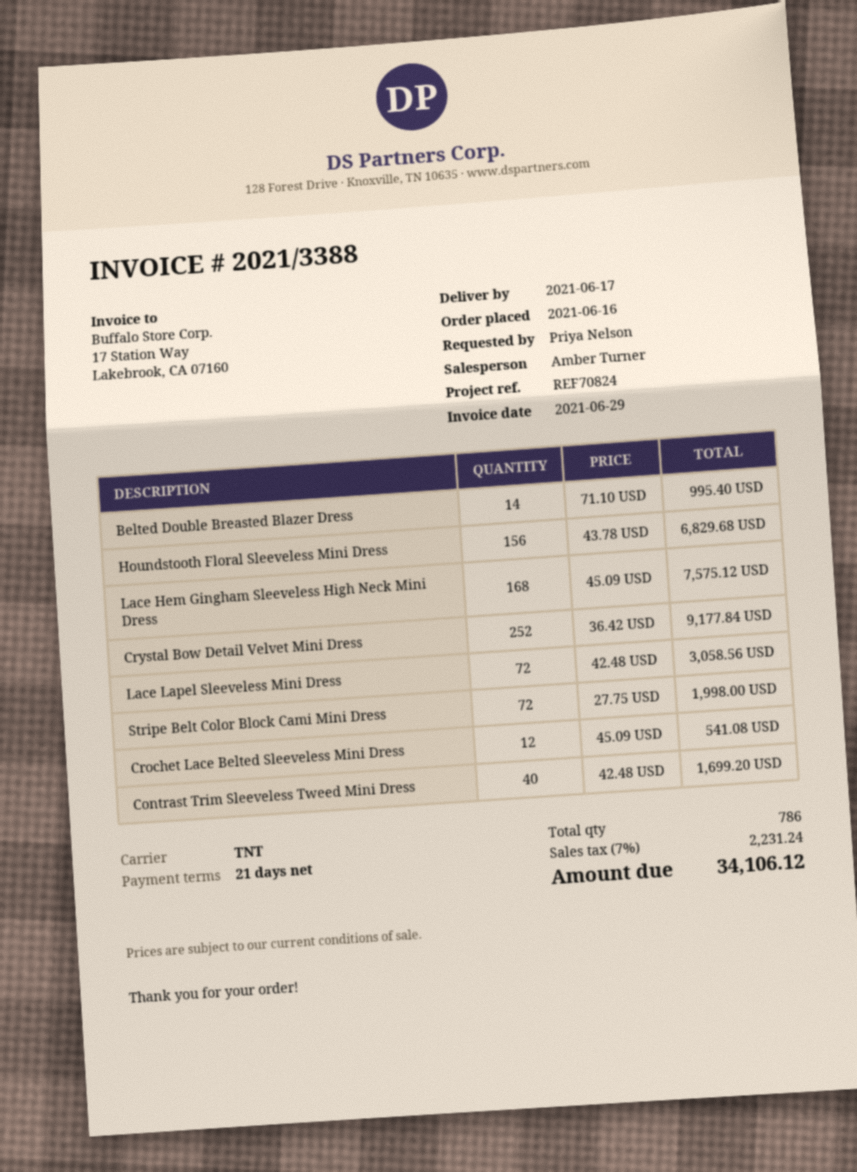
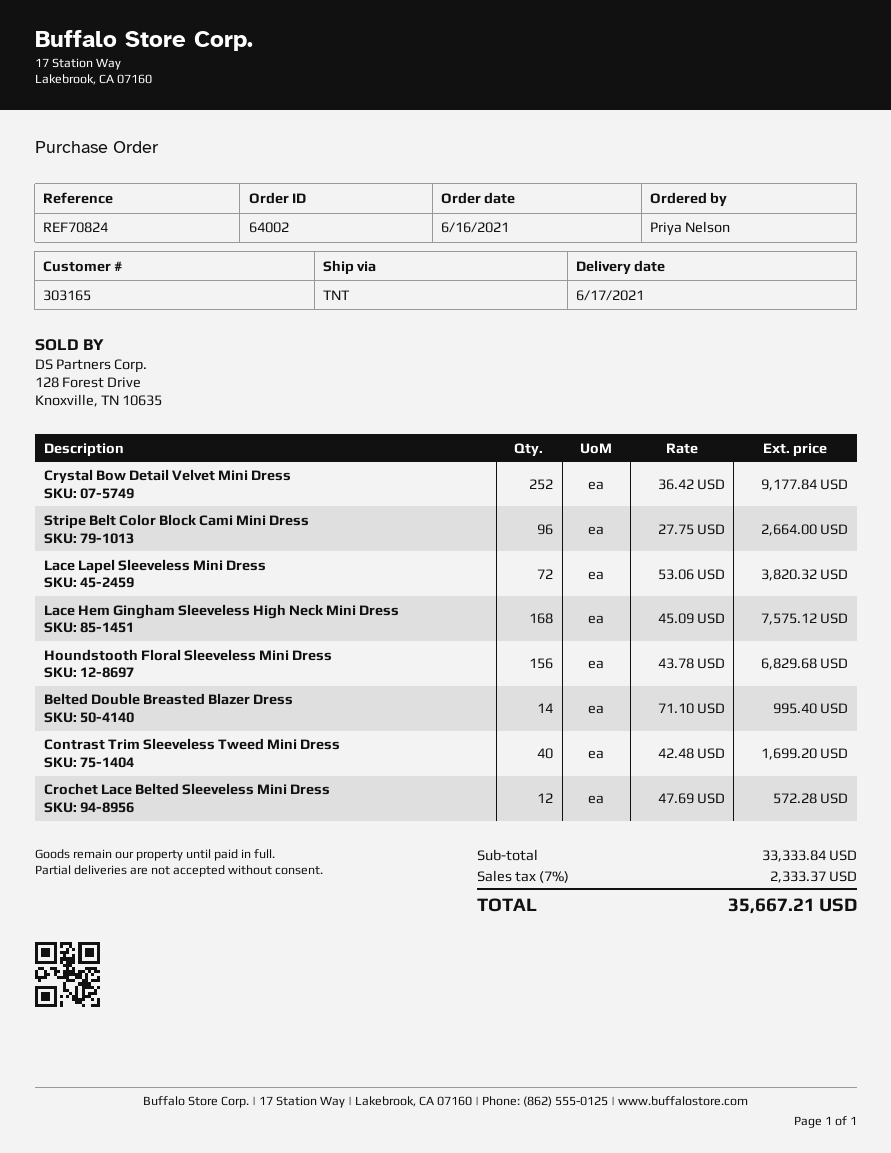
Lace Lapel Sleeveless Mini Dress: 72 x 42.48 = 3058.56 -> 72 x 53.06 = 3820.32
Stripe Belt Color Block Cami Mini Dress: 72 x 27.75 = 1998.00 -> 96 x 27.75 = 2664.00
Crochet Lace Belted Sleeveless Mini Dress: 12 x 45.09 = 541.08 -> 12 x 47.69 = 572.28
tax: 7% = 2231.24 -> 7% = 2333.37
total: 34106.12 -> 35667.21

